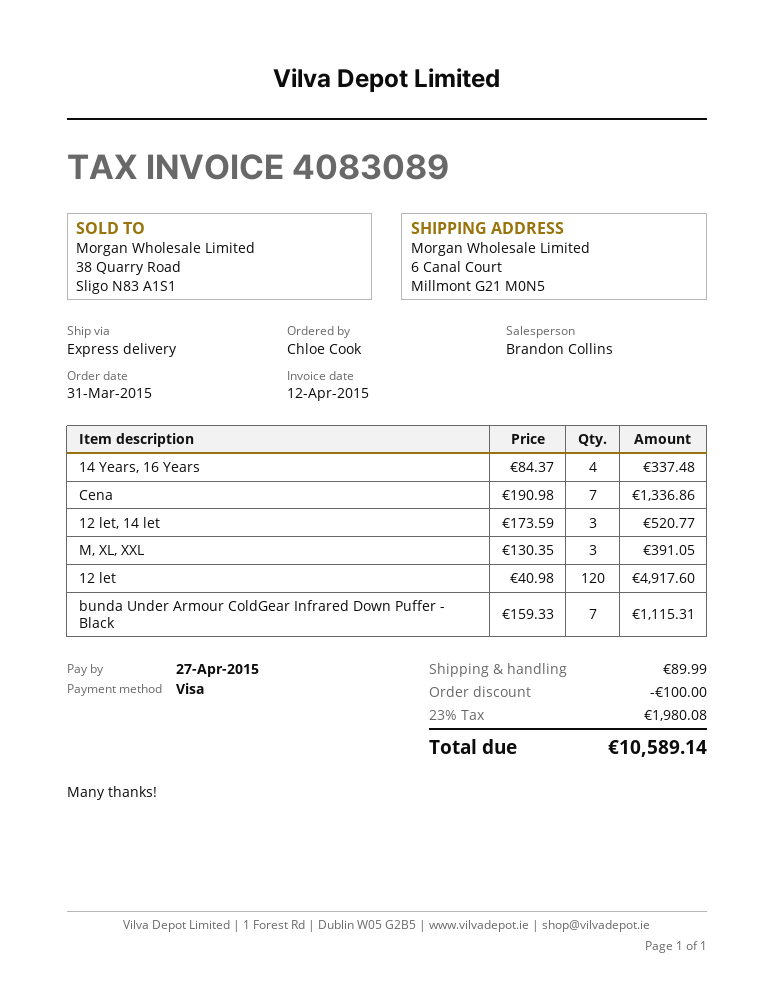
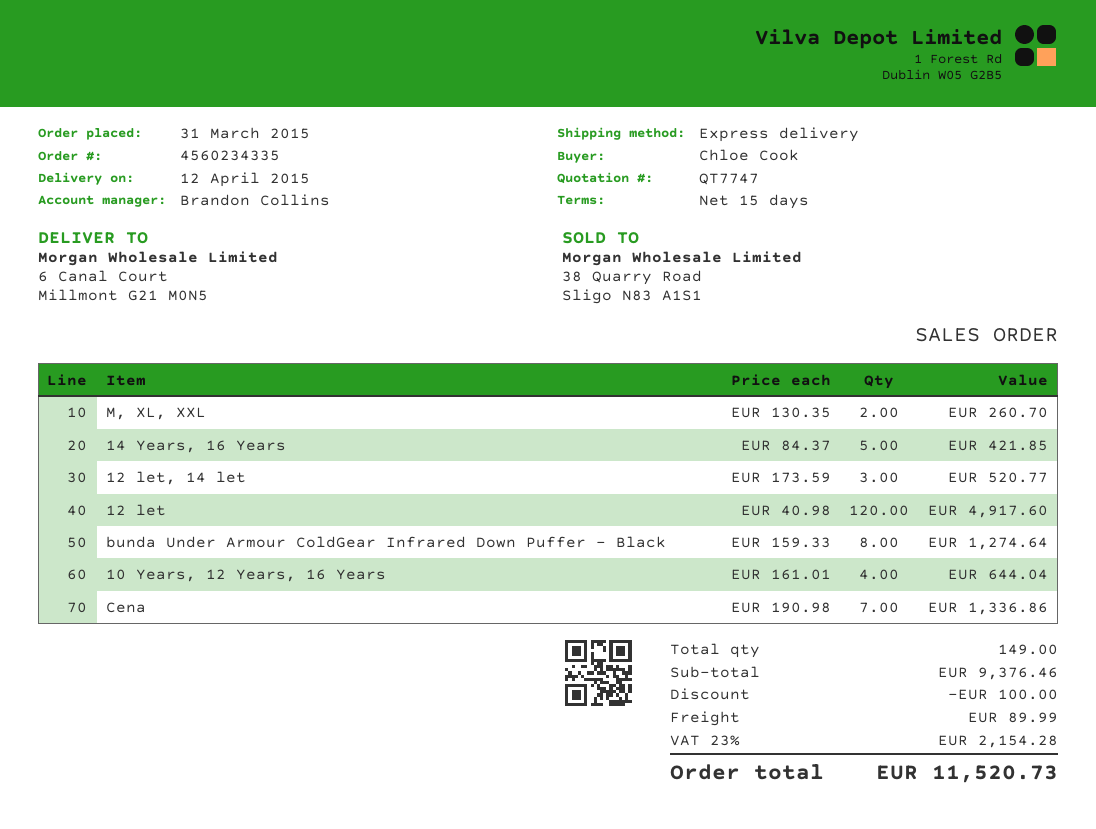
14 Years, 16 Years: 4 x 84.37 = 337.48 -> 5 x 84.37 = 421.85
M, XL, XXL: 3 x 130.35 = 391.05 -> 2 x 130.35 = 260.70
bunda Under Armour ColdGear Infrared Down Puffer - Black: 7 x 159.33 = 1115.31 -> 8 x 159.33 = 1274.64
10 Years, 12 Years, 16 Years: none -> 4 x 161.01 = 644.04
tax: 23% = 1980.08 -> 23% = 2154.28
total: 10589.14 -> 11520.73

